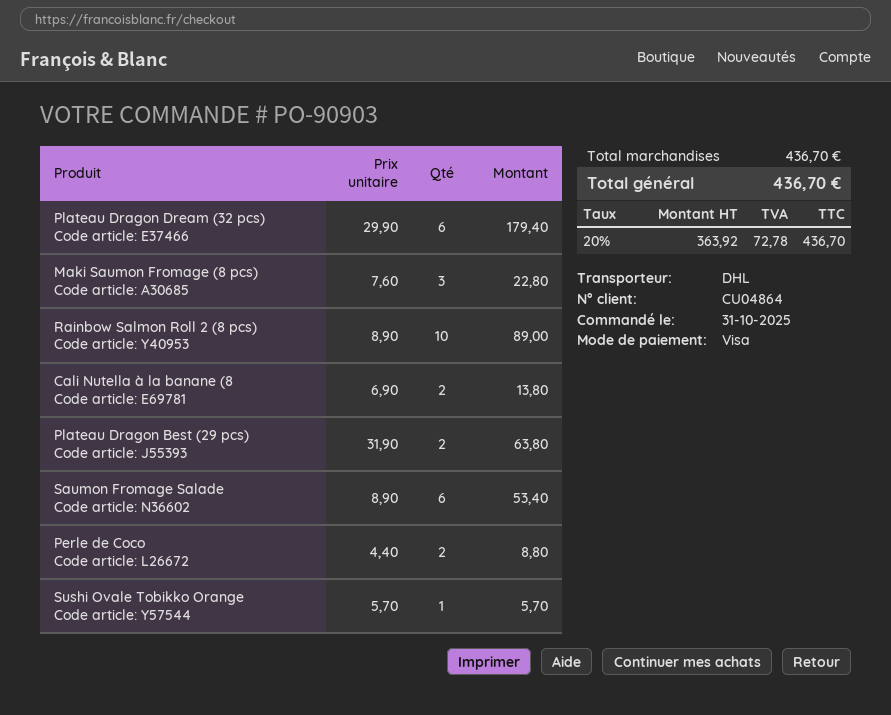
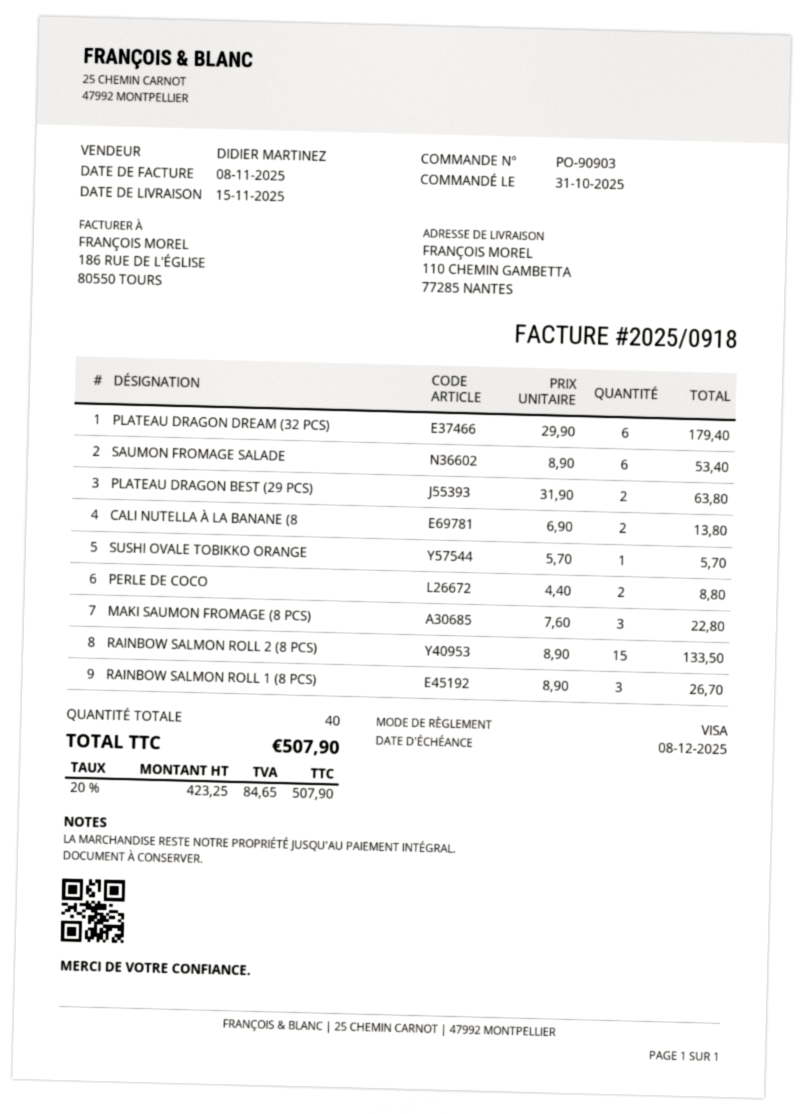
Rainbow Salmon Roll 2 (8 pcs): 10 x 8.90 = 89.00 -> 15 x 8.90 = 133.50
RAINBOW SALMON ROLL 1 (8 PCS): none -> 3 x 8.90 = 26.70
net: 363.92 -> 423.25
tax: 20% = 72.78 -> 20% = 84.65
total: 436.70 -> 507.90

